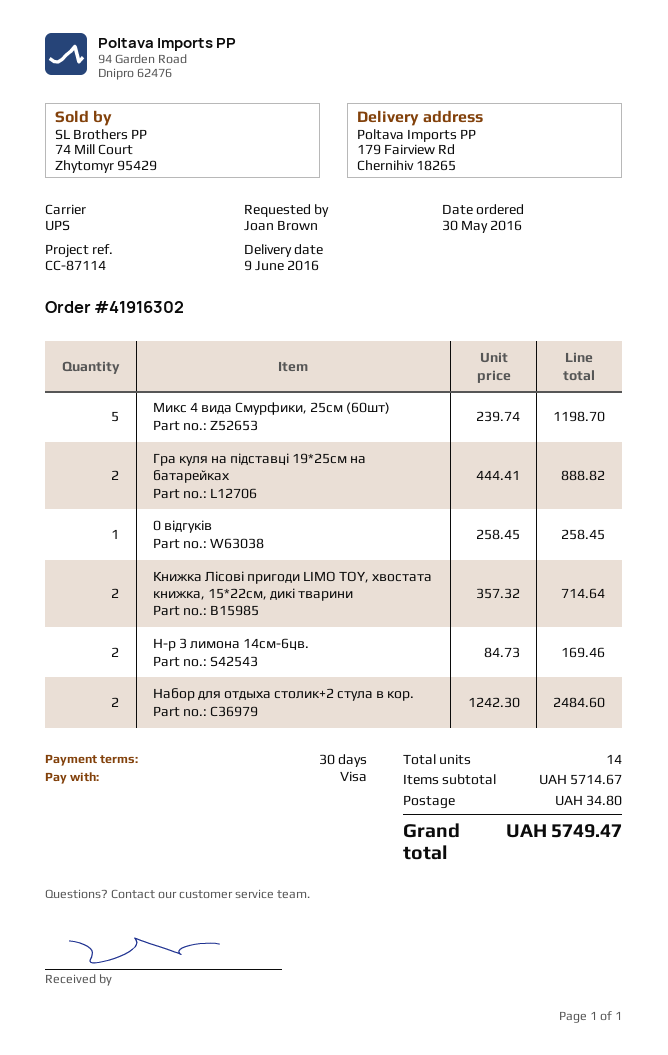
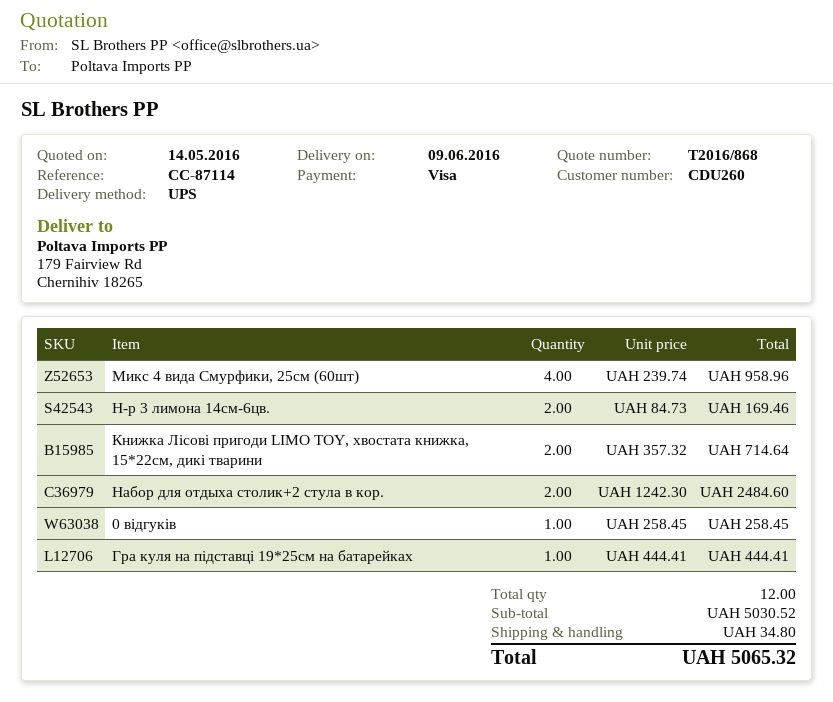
Микс 4 вида Смурфики, 25см (60шт): 5 x 239.74 = 1198.70 -> 4 x 239.74 = 958.96
Гра куля на підставці 19*25см на батарейках: 2 x 444.41 = 888.82 -> 1 x 444.41 = 444.41
total quantity: 14 -> 12
subtotal: 5714.67 -> 5030.52
total: 5749.47 -> 5065.32

